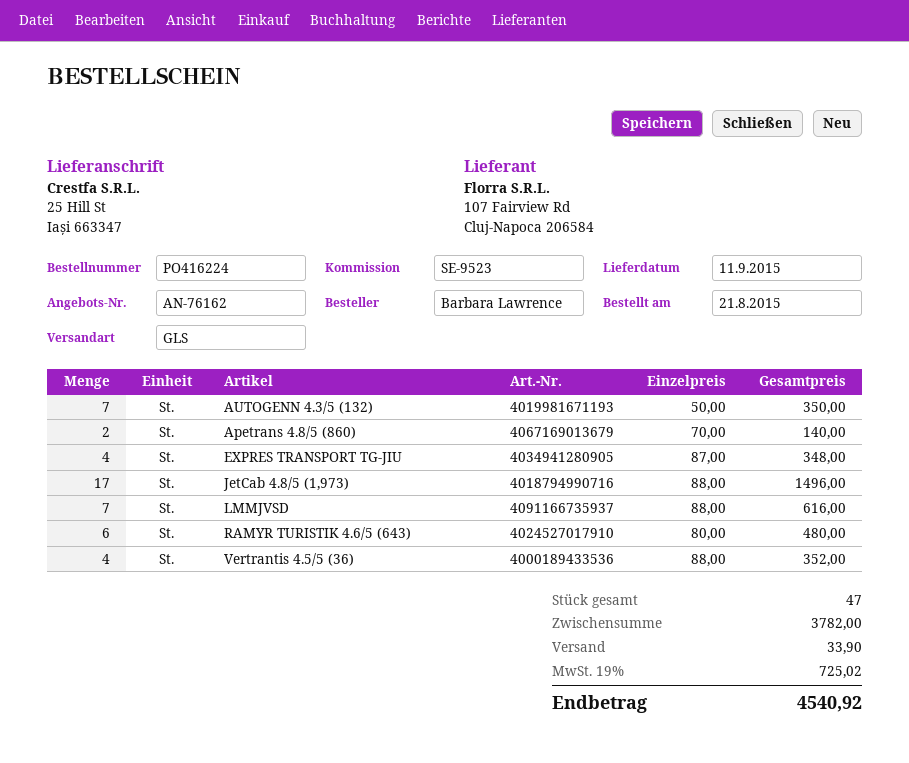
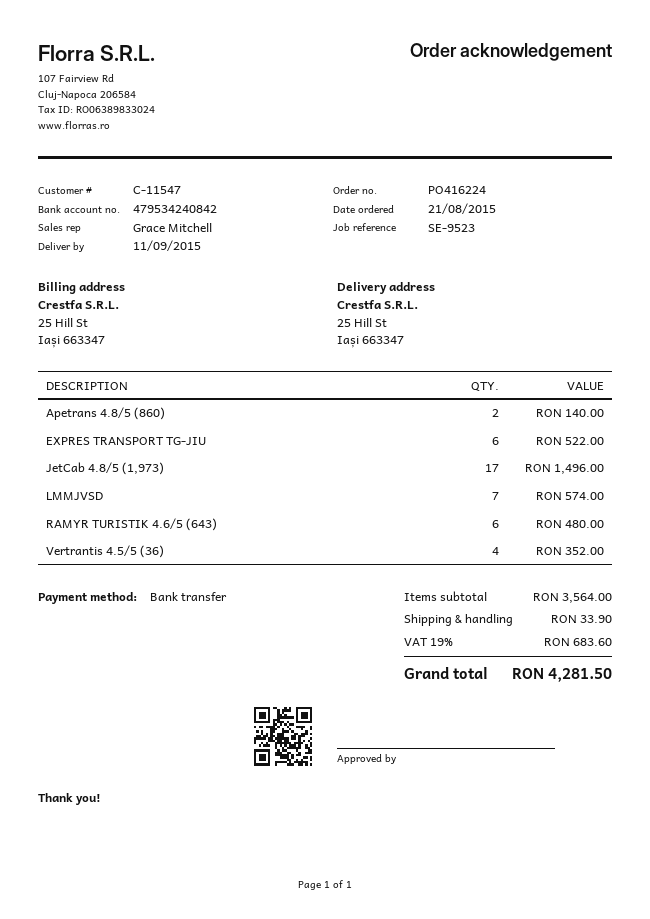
AUTOGENN 4.3/5 (132): 7 for 350.00 -> none
EXPRES TRANSPORT TG-JIU: 4 for 348.00 -> 6 for 522.00
LMMJVSD: 7 for 616.00 -> 7 for 574.00
subtotal: 3782.00 -> 3564.00
tax: 19% = 725.02 -> 19% = 683.60
total: 4540.92 -> 4281.50

